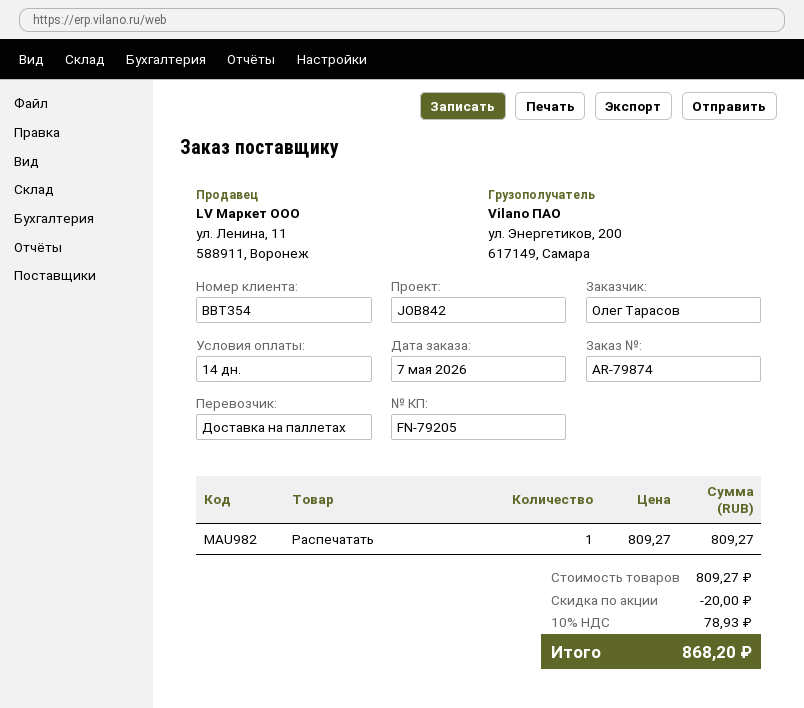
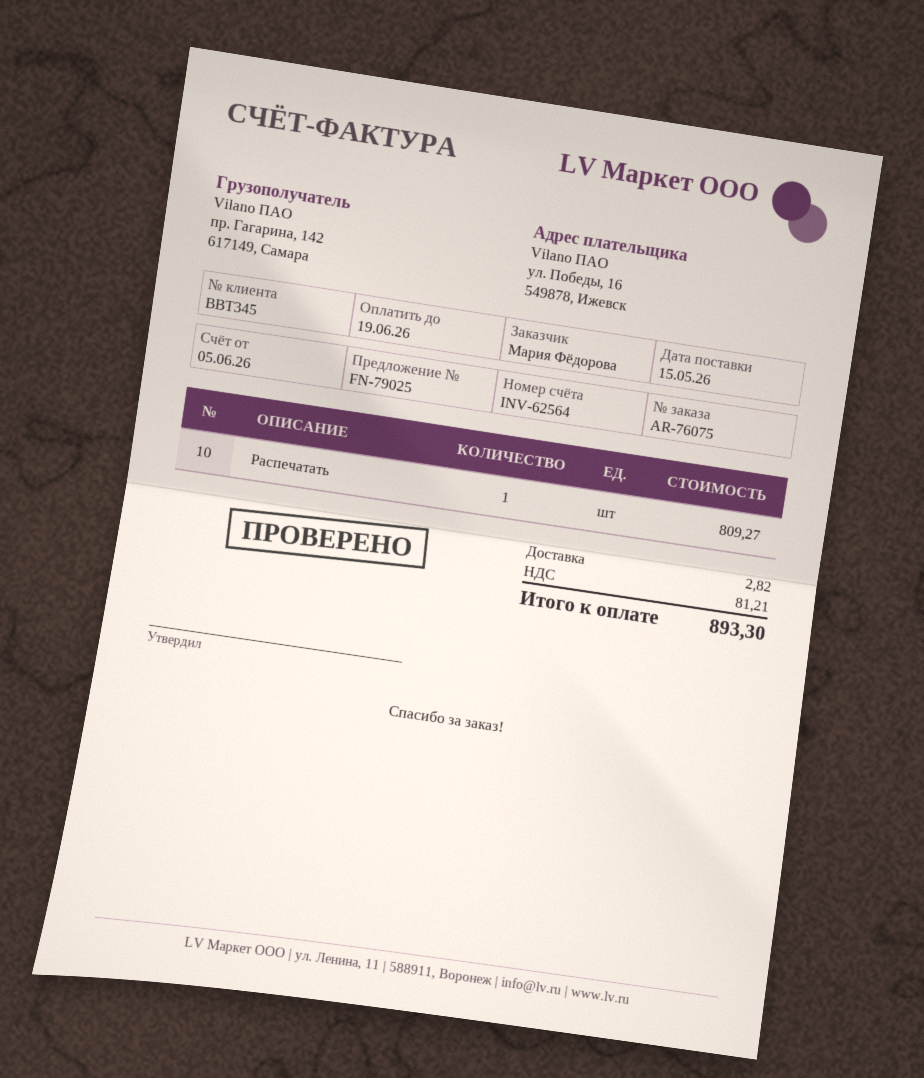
quote number: FN-79205 -> FN-79025
order number: AR-79874 -> AR-76075
customer number: BBT354 -> BBT345
ordered by: Олег Тарасов -> Мария Фёдорова
ship to: ул. Энергетиков, 200, 617149, Самара -> пр. Гагарина, 142, 617149, Самара
discount: 20.00 -> none
shipping: none -> 2.82
tax: 78.93 -> 81.21
total: 868.20 -> 893.30

